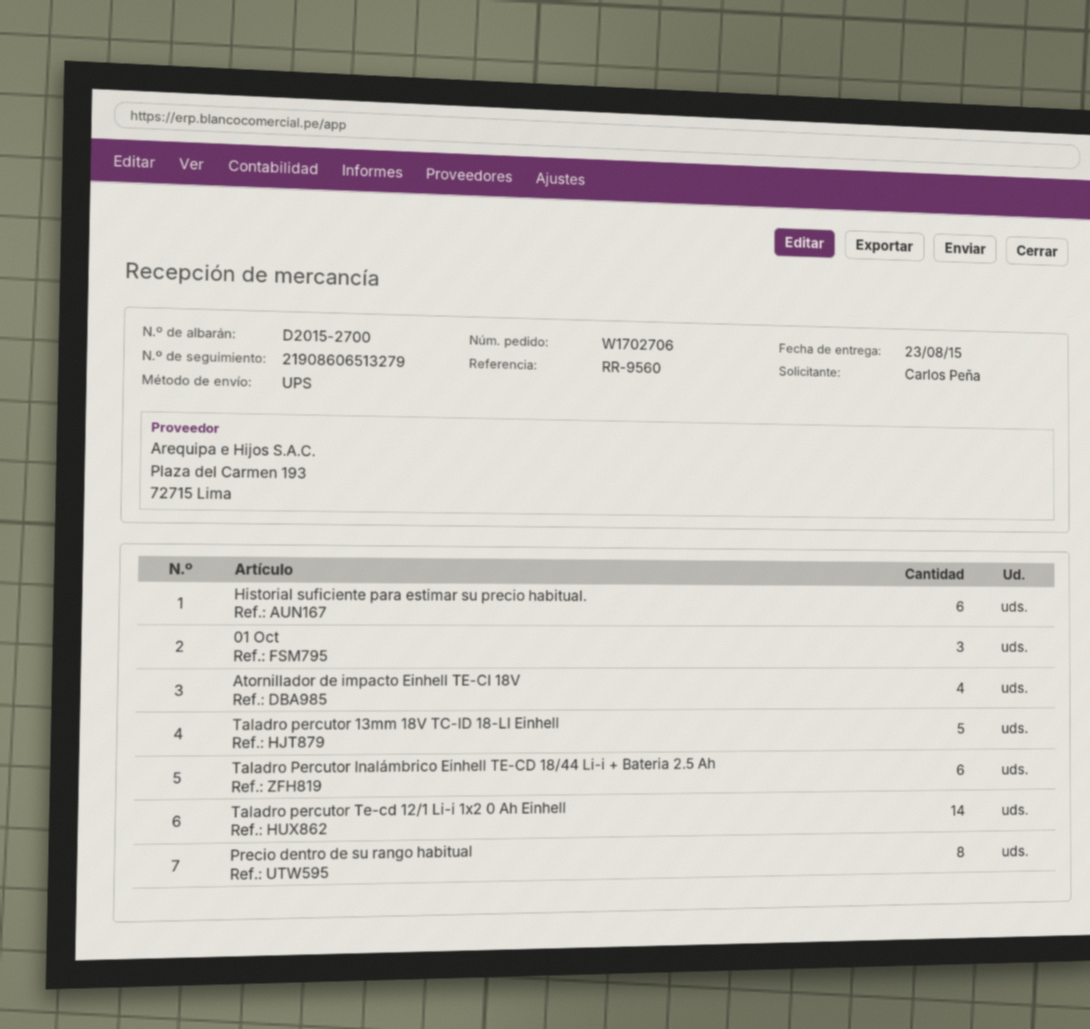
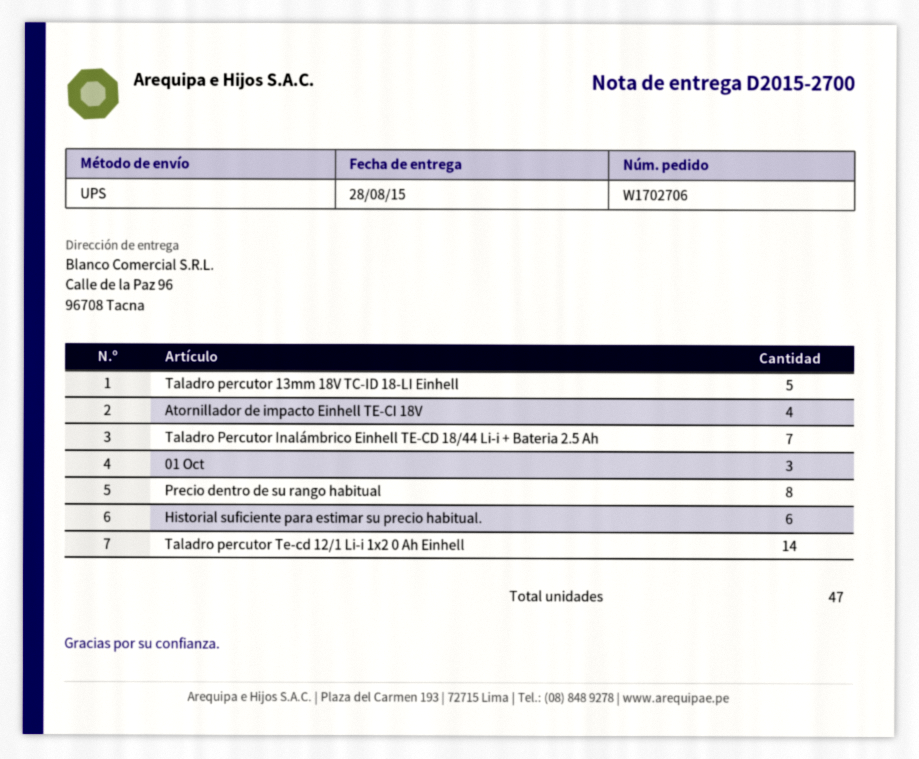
delivery date: 2015-08-23 -> 2015-08-28
Taladro Percutor Inalámbrico Einhell TE-CD 18/44 Li-i + Bateria 2.5 Ah: 6 -> 7

